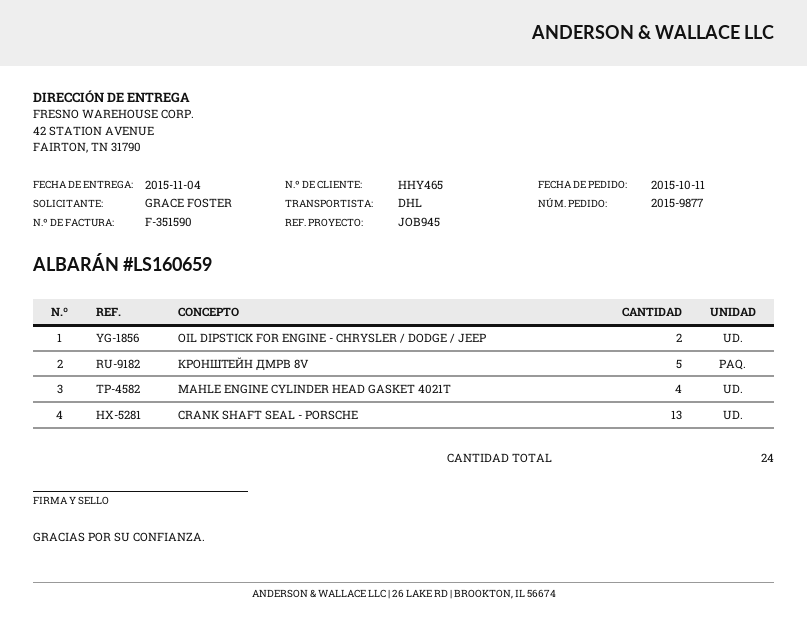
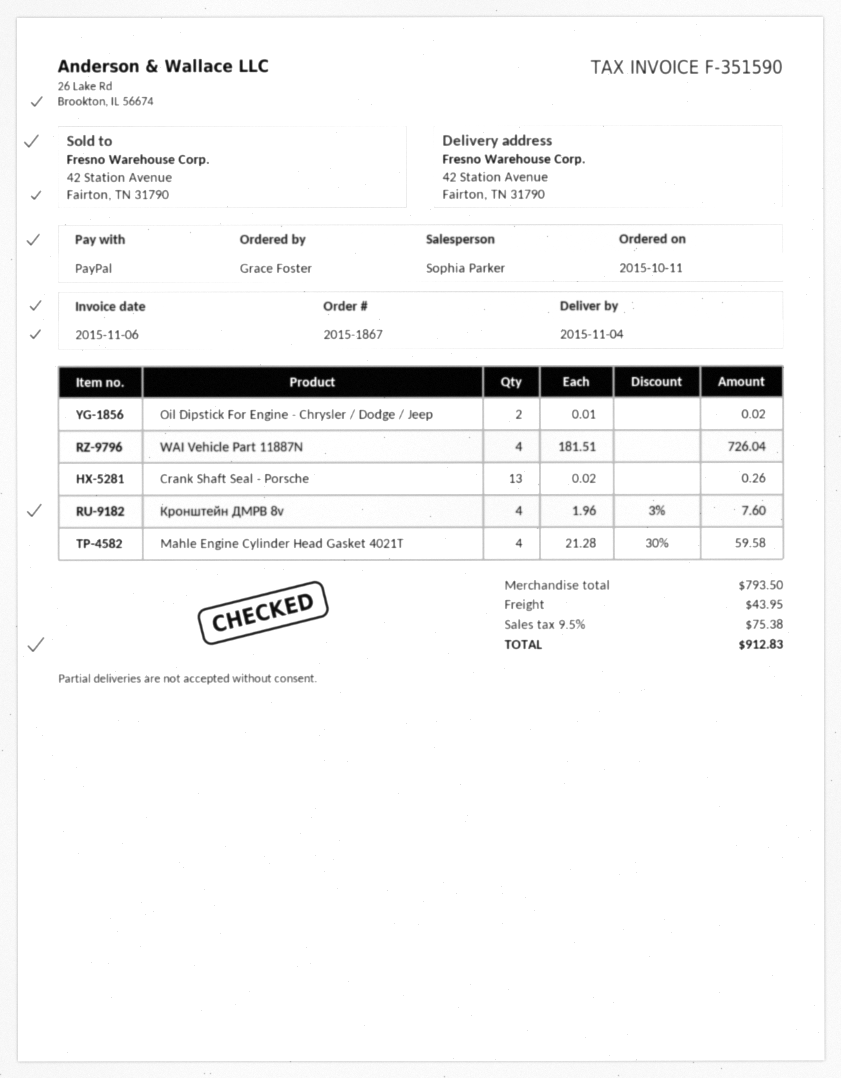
order number: 2015-9877 -> 2015-1867
КРОНШТЕЙН ДМРВ 8V: 5 -> 4
WAI Vehicle Part 11887N: none -> 4

